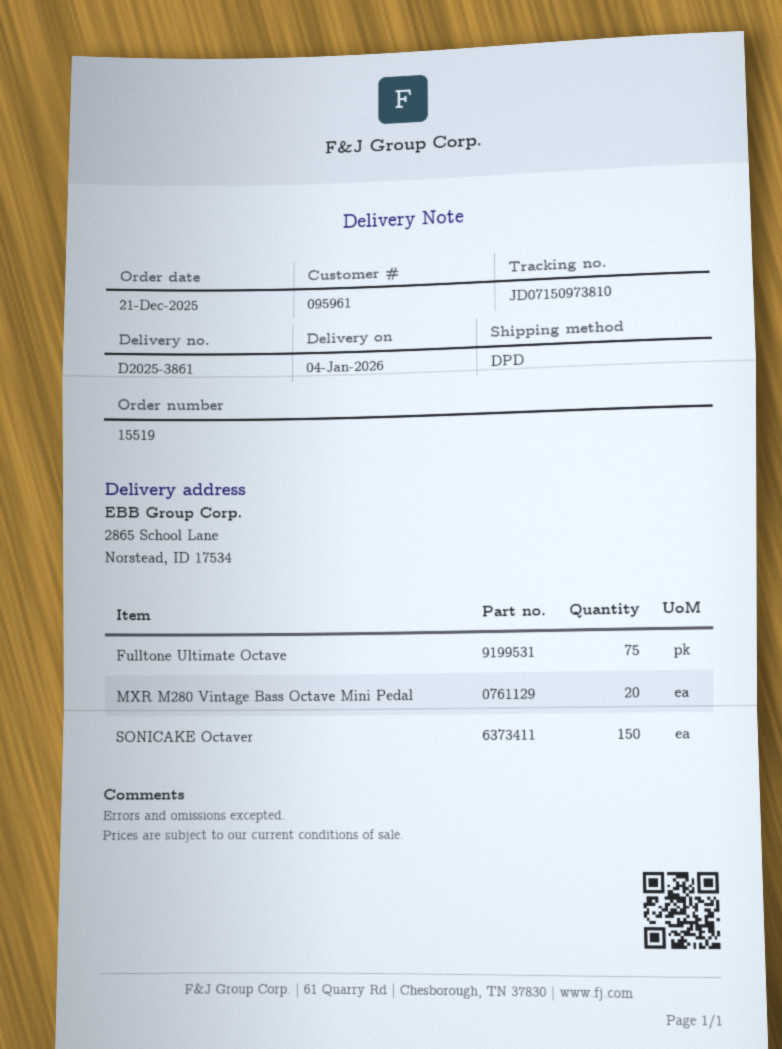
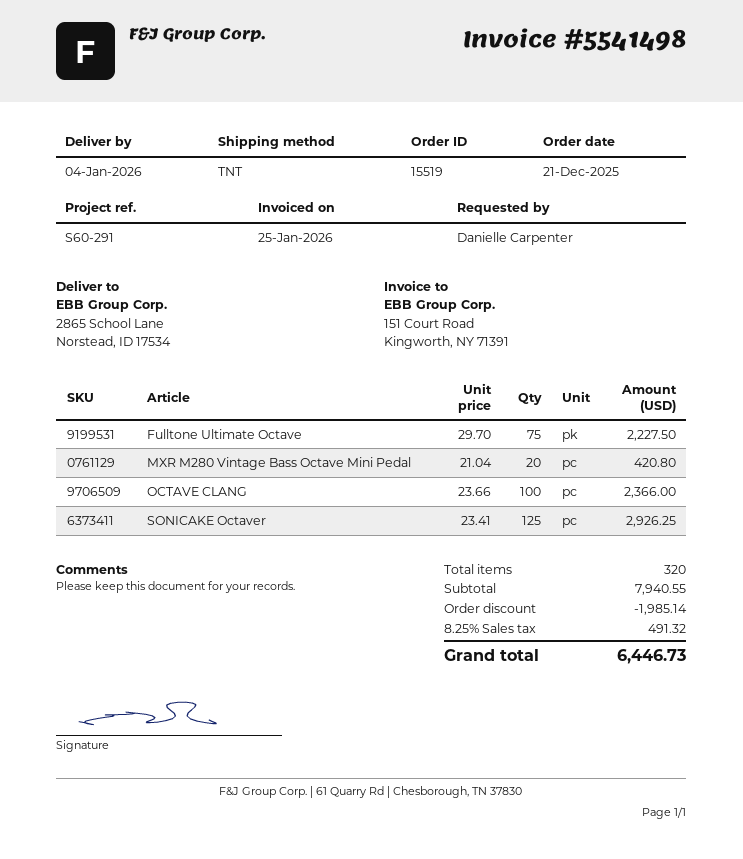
shipping method: DPD -> TNT
SONICAKE Octaver: 150 -> 125
OCTAVE CLANG: none -> 100

